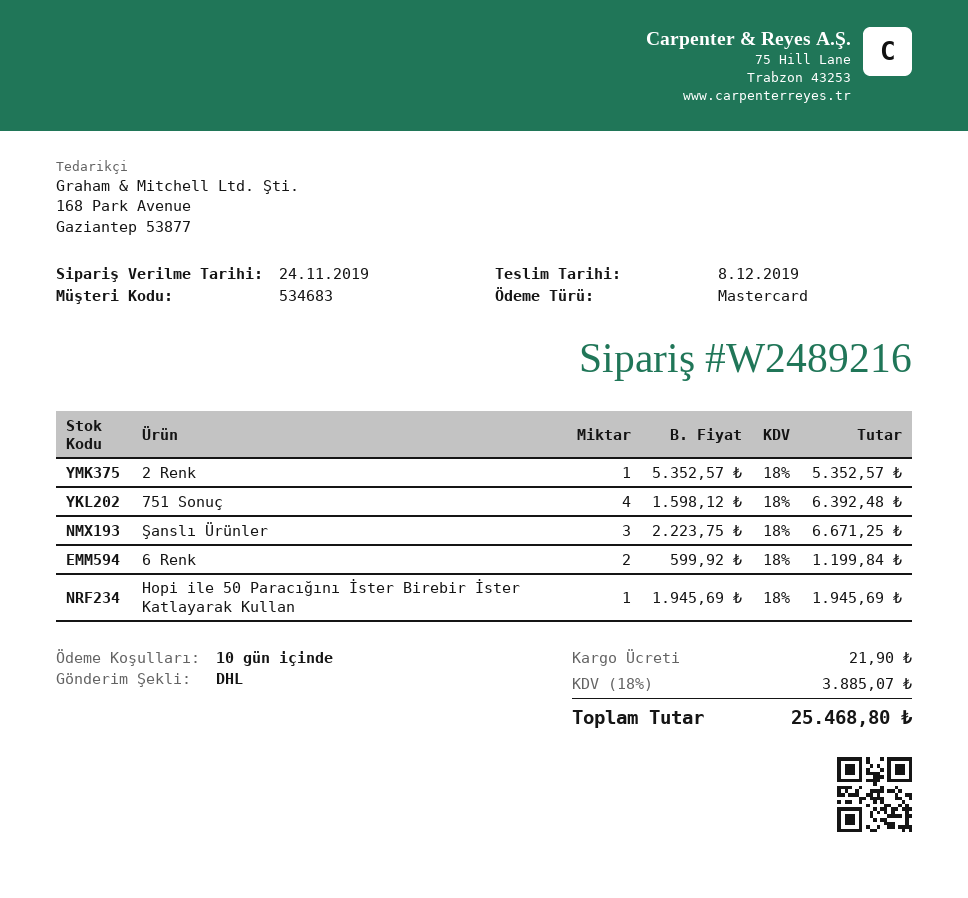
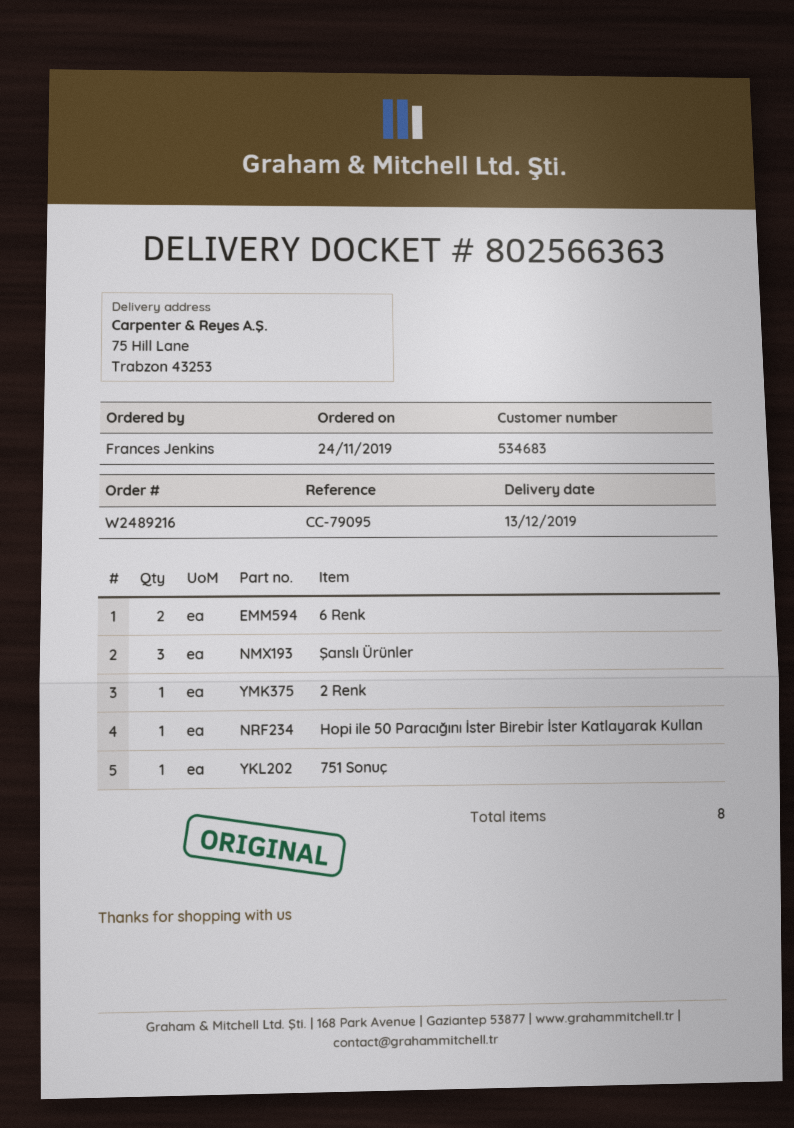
delivery date: 2019-12-08 -> 2019-12-13
751 Sonuç: 4 -> 1

